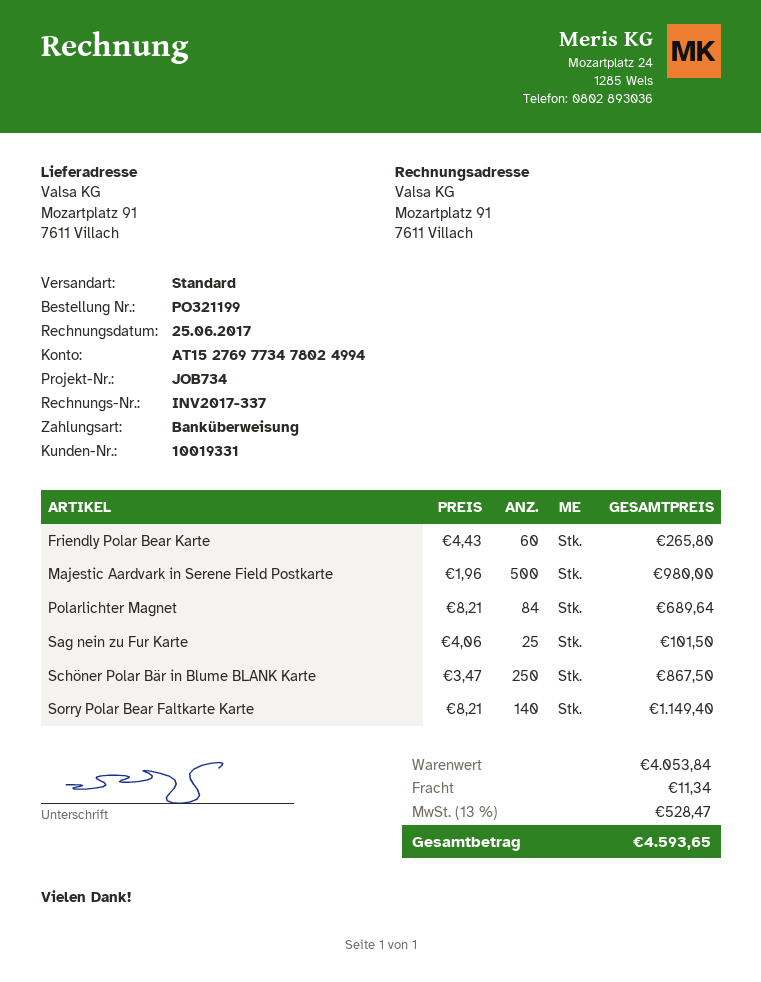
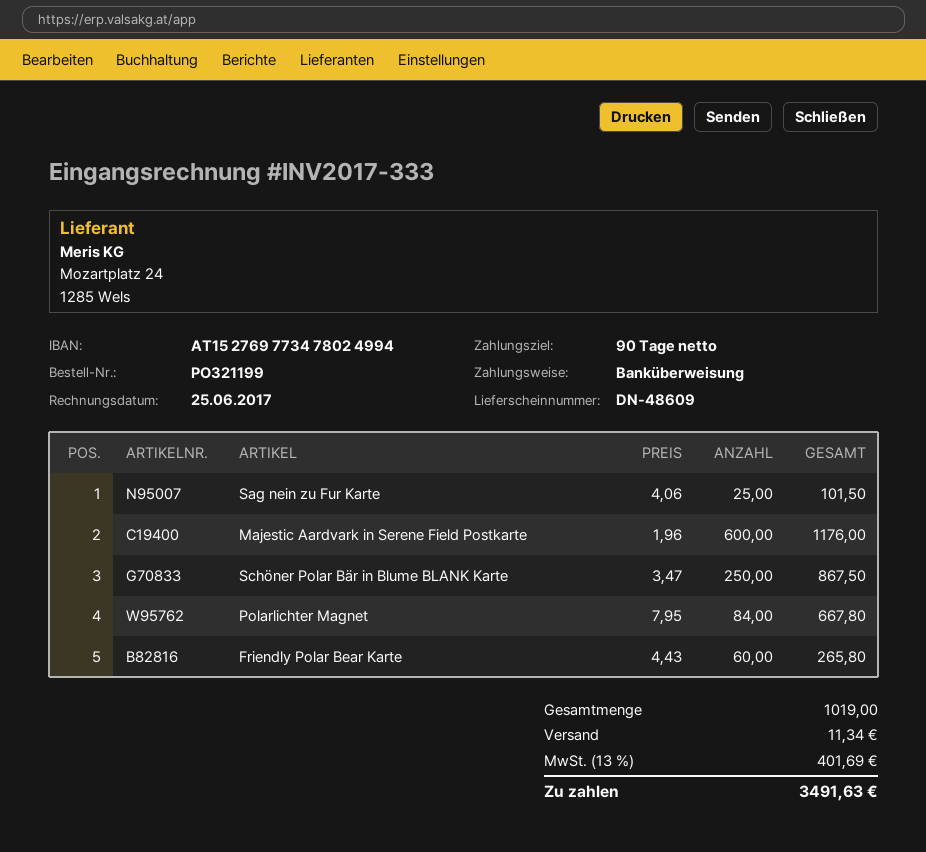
invoice number: INV2017-337 -> INV2017-333
Majestic Aardvark in Serene Field Postkarte: 500 x 1.96 = 980.00 -> 600 x 1.96 = 1176.00
Polarlichter Magnet: 84 x 8.21 = 689.64 -> 84 x 7.95 = 667.80
Sorry Polar Bear Faltkarte Karte: 140 x 8.21 = 1149.40 -> none
tax: 13% = 528.47 -> 13% = 401.69
total: 4593.65 -> 3491.63

